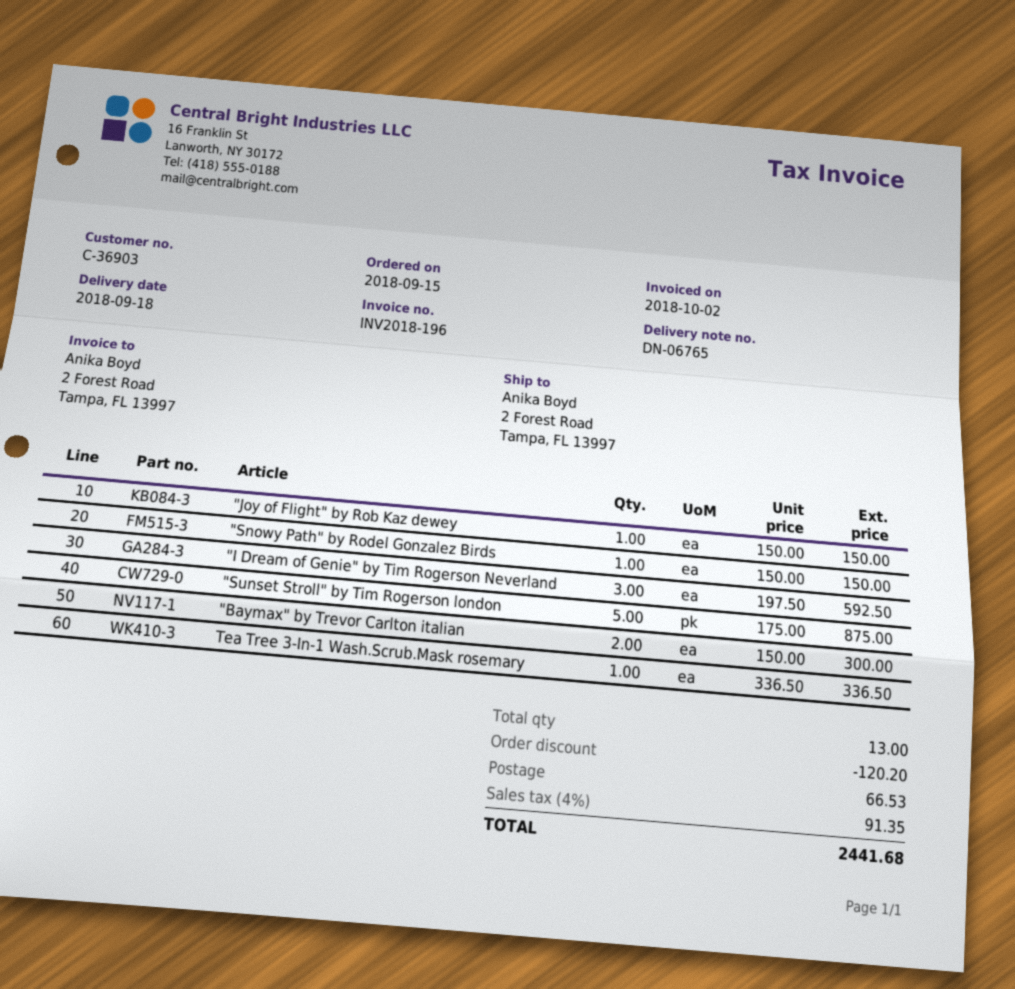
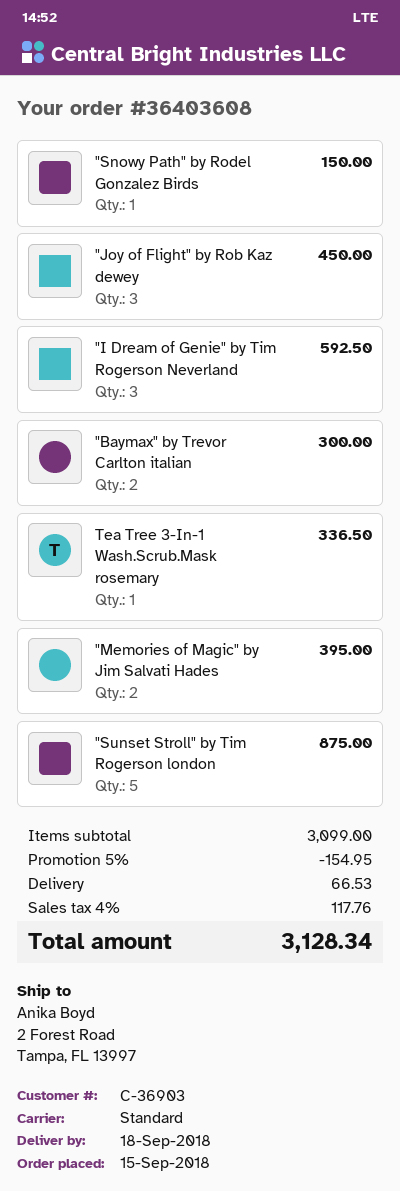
"Joy of Flight" by Rob Kaz dewey: 1 for 150.00 -> 3 for 450.00
"Memories of Magic" by Jim Salvati Hades: none -> 2 for 395.00
discount: 120.20 -> 154.95
tax: 4% = 91.35 -> 4% = 117.76
total: 2441.68 -> 3128.34

